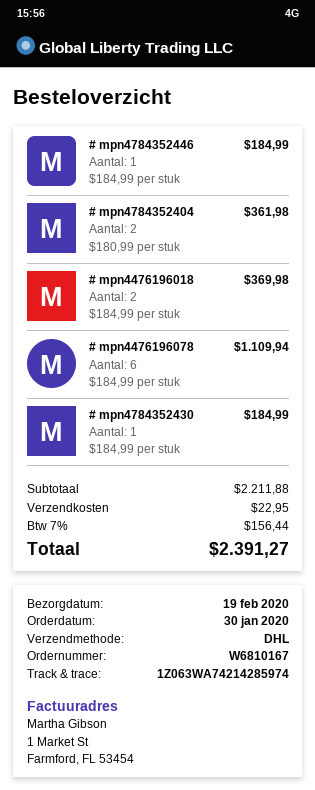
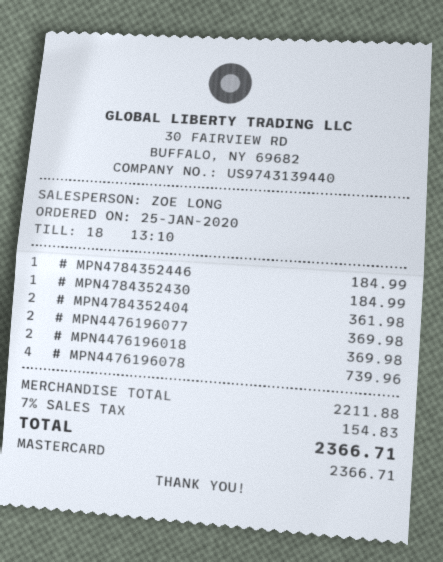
order date: 2020-01-30 -> 2020-01-25
# mpn4476196078: 6 for 1109.94 -> 4 for 739.96
# MPN4476196077: none -> 2 for 369.98
shipping: 22.95 -> none
tax: 7% = 156.44 -> 7% = 154.83
total: 2391.27 -> 2366.71

